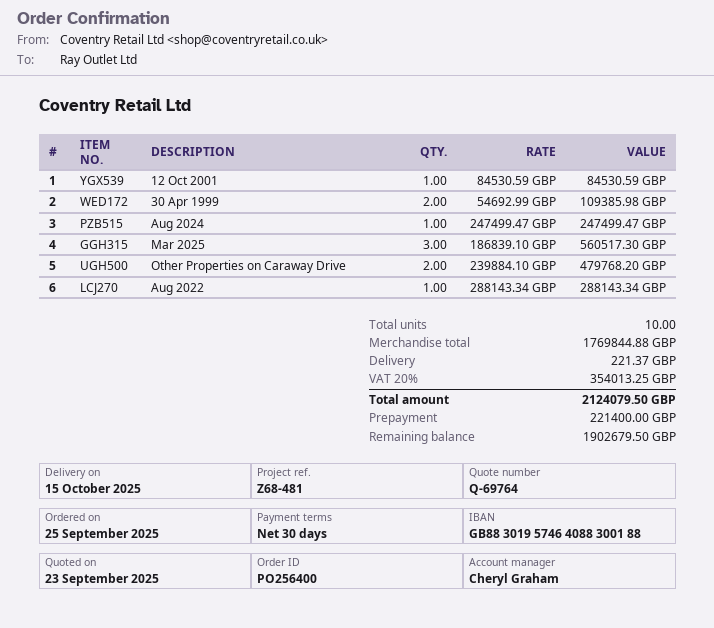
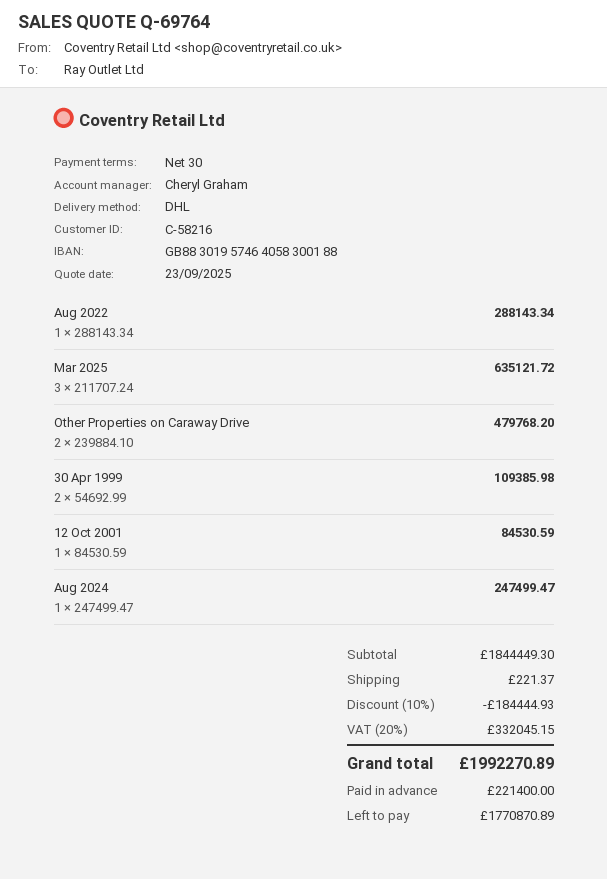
bank account: GB88301957464088300188 -> GB88301957464058300188
Mar 2025: 3 x 186839.10 = 560517.30 -> 3 x 211707.24 = 635121.72
subtotal: 1769844.88 -> 1844449.30
discount: none -> 10% = 184444.93
tax: 20% = 354013.25 -> 20% = 332045.15
total: 2124079.50 -> 1992270.89
balance: 1902679.50 -> 1770870.89

